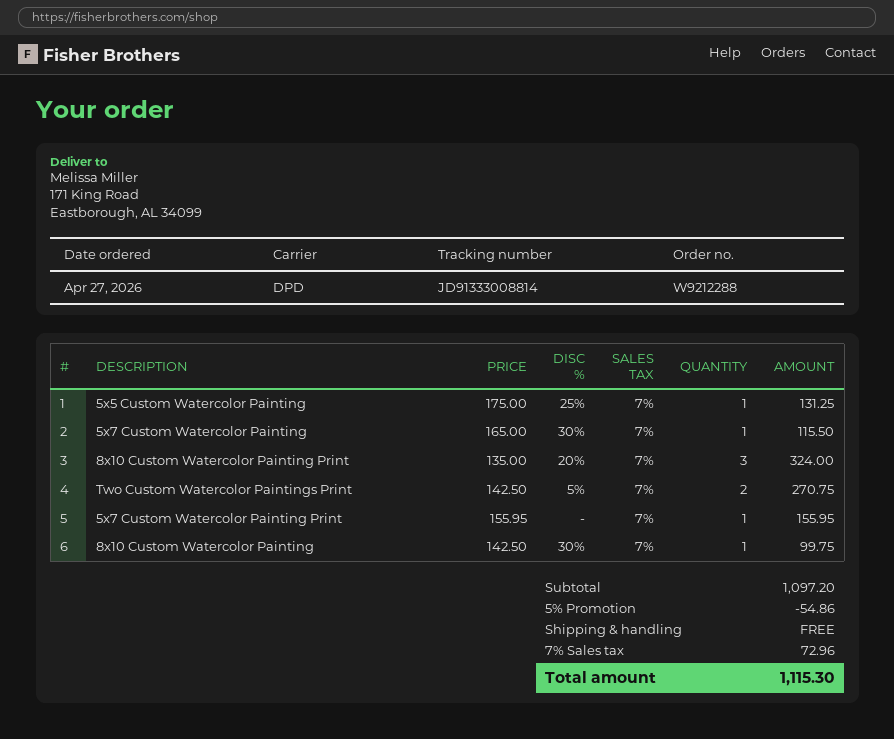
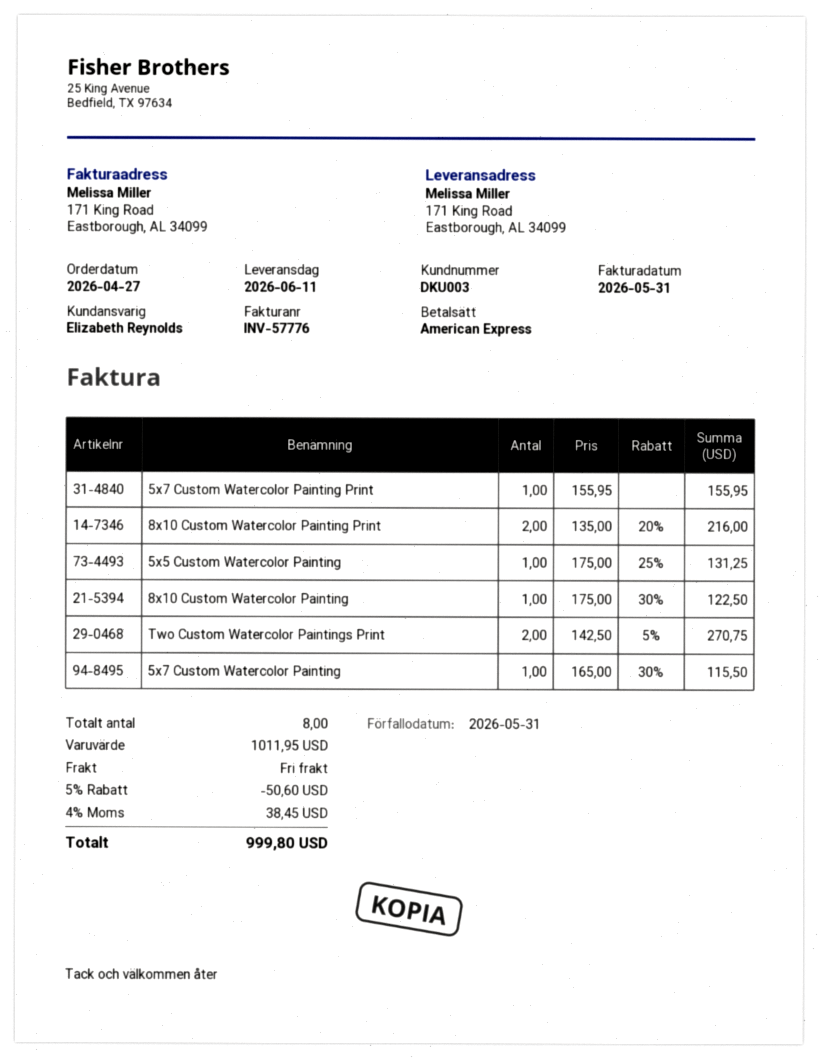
8x10 Custom Watercolor Painting Print: 3 x 135.00 - 20% = 324.00 -> 2 x 135.00 - 20% = 216.00
8x10 Custom Watercolor Painting: 1 x 142.50 - 30% = 99.75 -> 1 x 175.00 - 30% = 122.50
subtotal: 1097.20 -> 1011.95
discount: 5% = 54.86 -> 5% = 50.60
tax: 7% = 72.96 -> 4% = 38.45
total: 1115.30 -> 999.80

